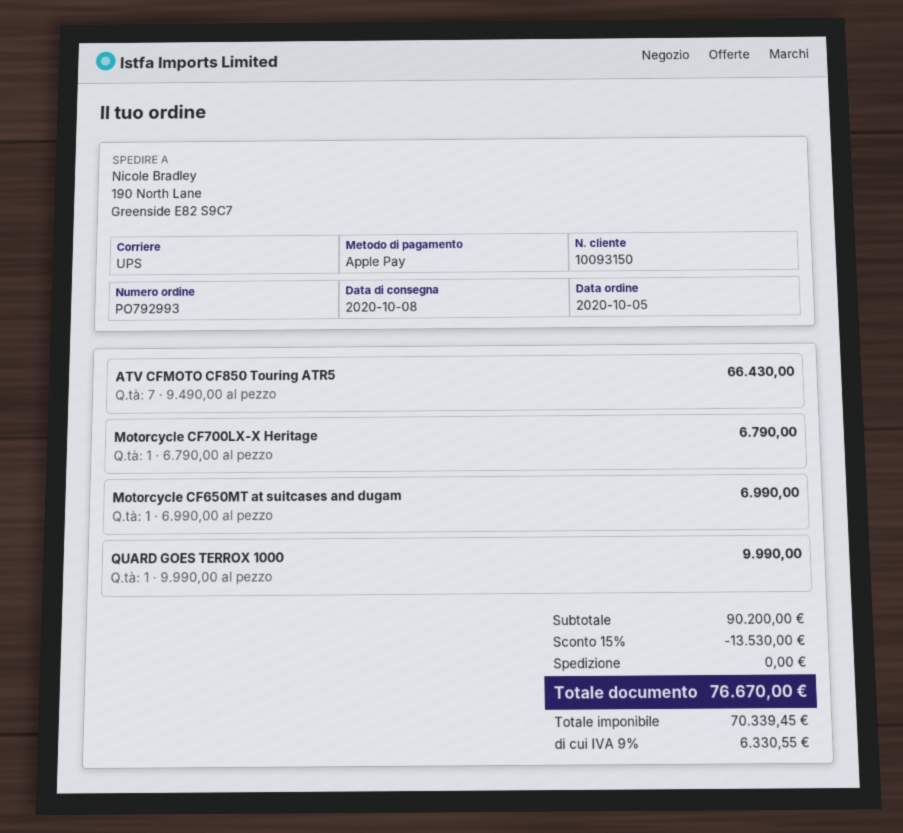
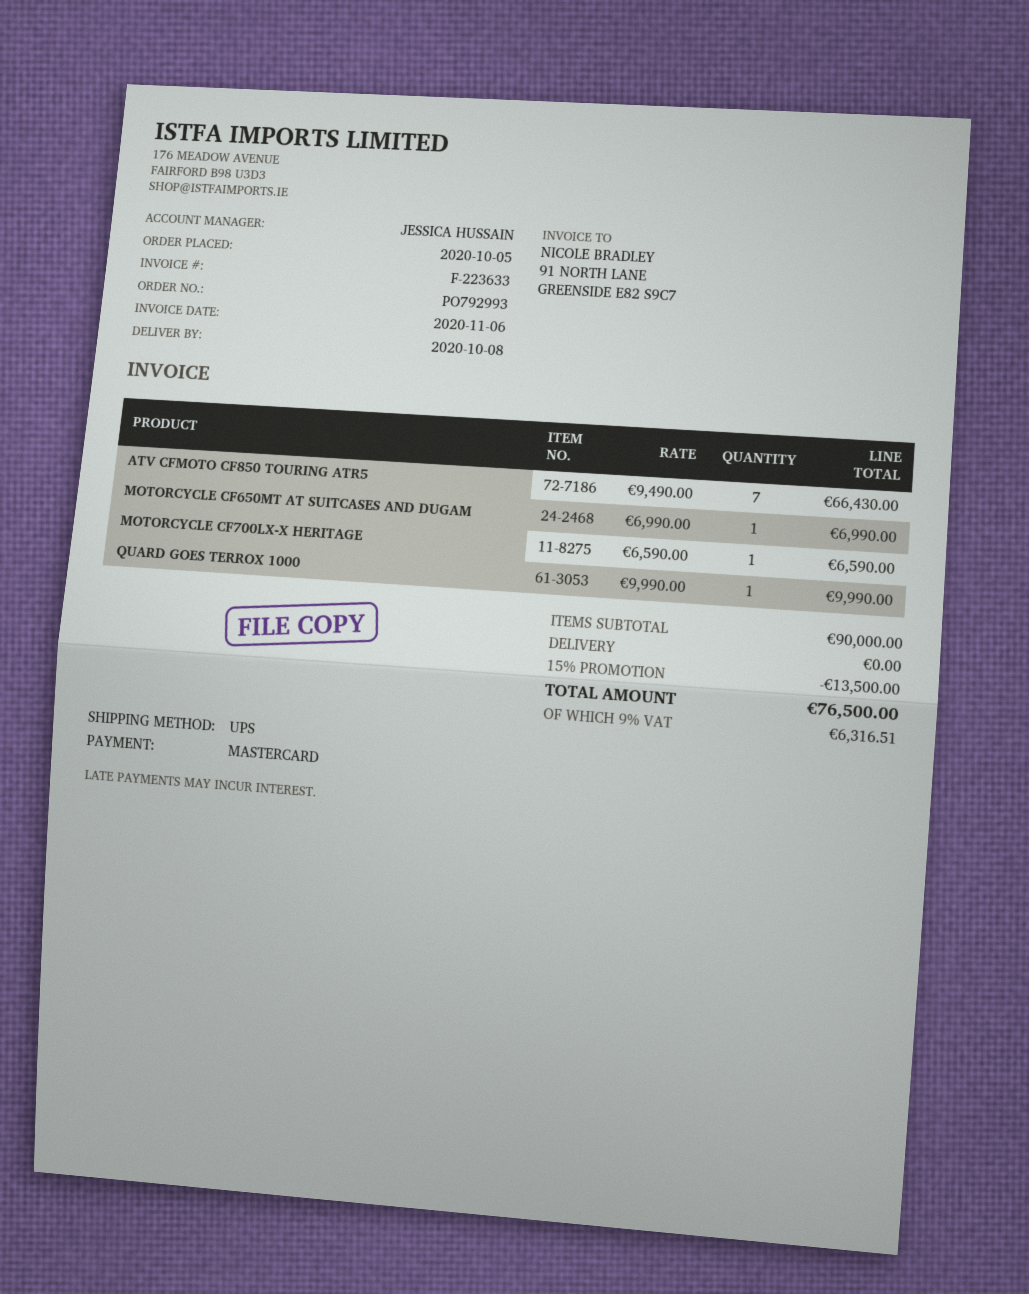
payment method: Apple Pay -> Mastercard
Motorcycle CF700LX-X Heritage: 1 x 6790.00 = 6790.00 -> 1 x 6590.00 = 6590.00
subtotal: 90200.00 -> 90000.00
discount: 15% = 13530.00 -> 15% = 13500.00
tax: 9% = 6330.55 -> 9% = 6316.51
total: 76670.00 -> 76500.00

